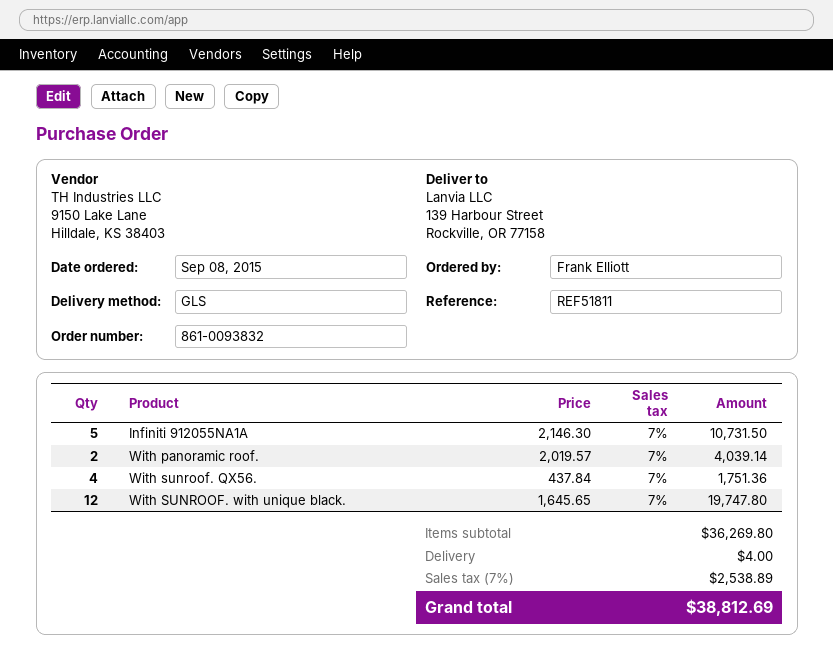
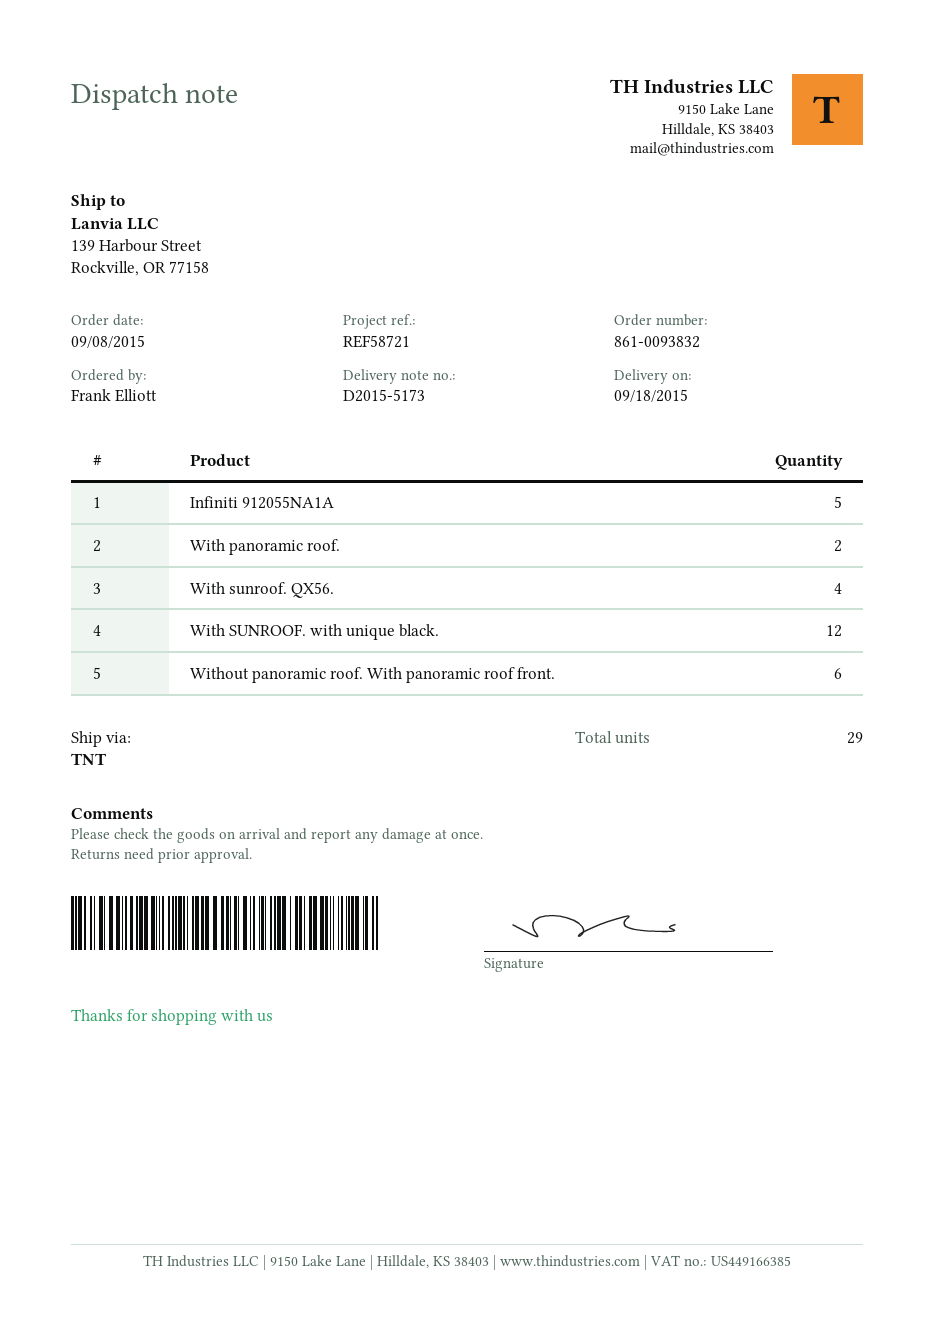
reference: REF51811 -> REF58721
shipping method: GLS -> TNT
Without panoramic roof. With panoramic roof front.: none -> 6

